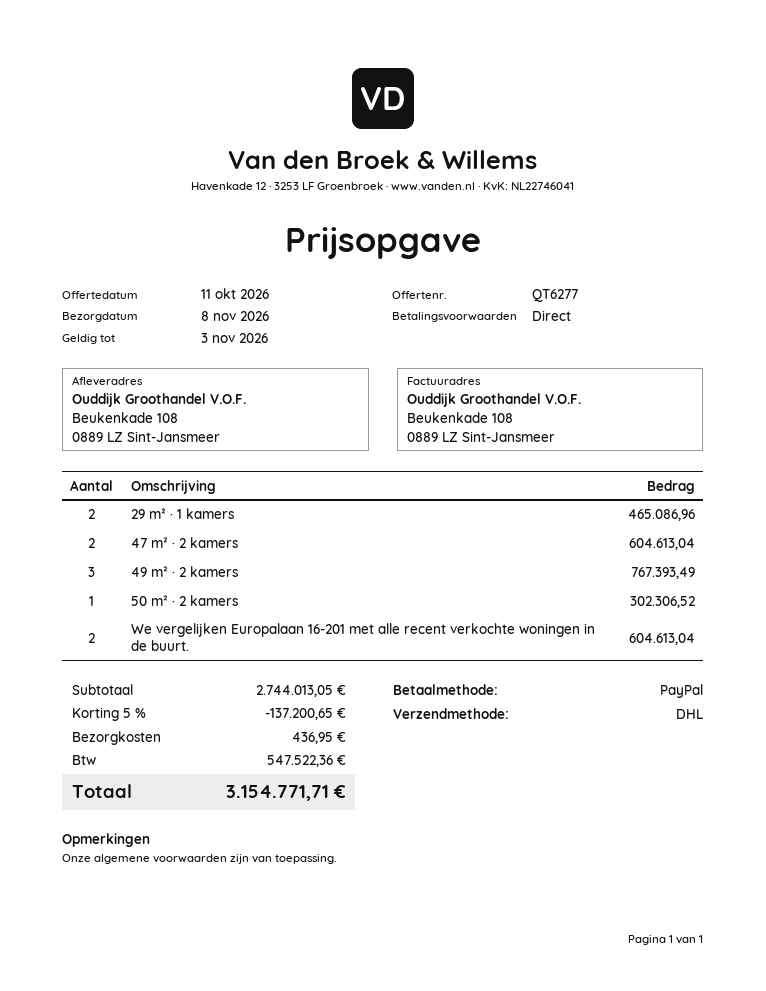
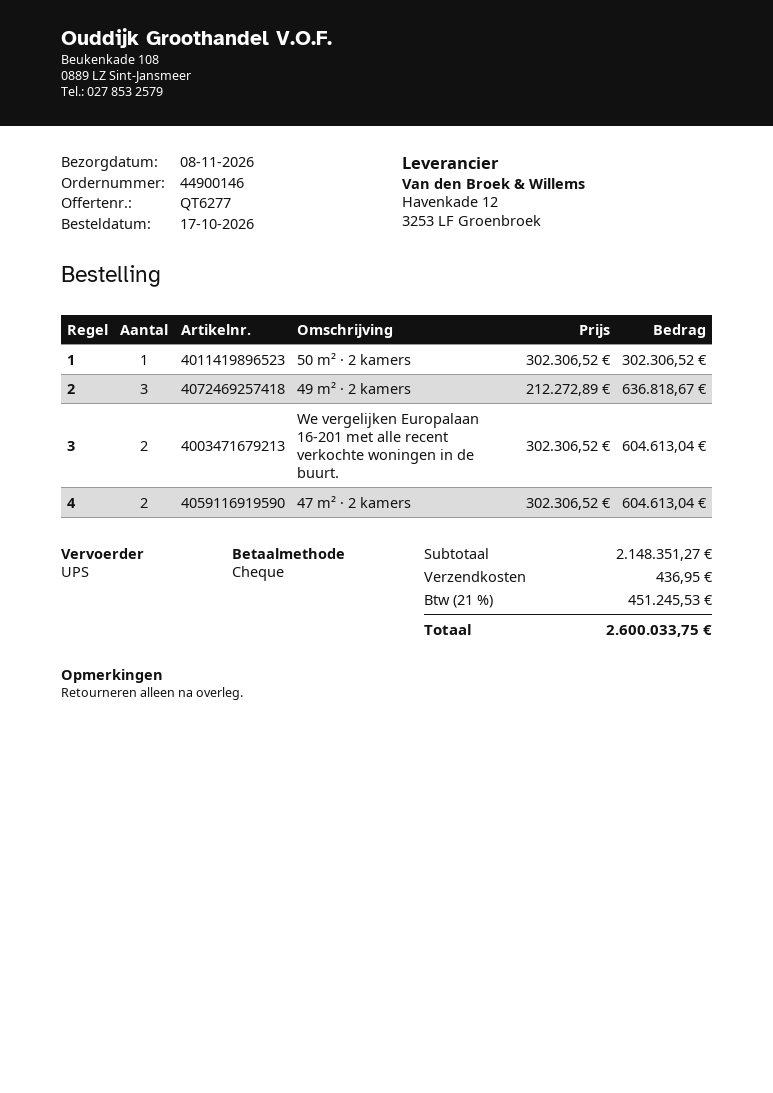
payment method: PayPal -> cheque
shipping method: DHL -> UPS
29 m² · 1 kamers: 2 for 465086.96 -> none
49 m² · 2 kamers: 3 for 767393.49 -> 3 for 636818.67
subtotal: 2744013.05 -> 2148351.27
discount: 5% = 137200.65 -> none
tax: 547522.36 -> 451245.53
total: 3154771.71 -> 2600033.75

